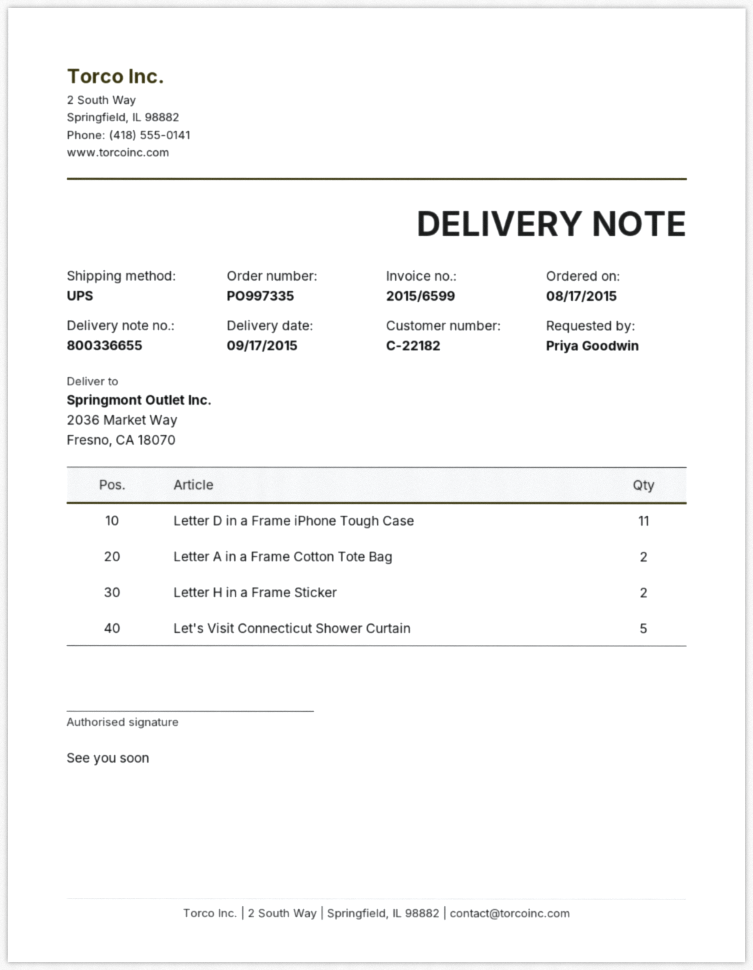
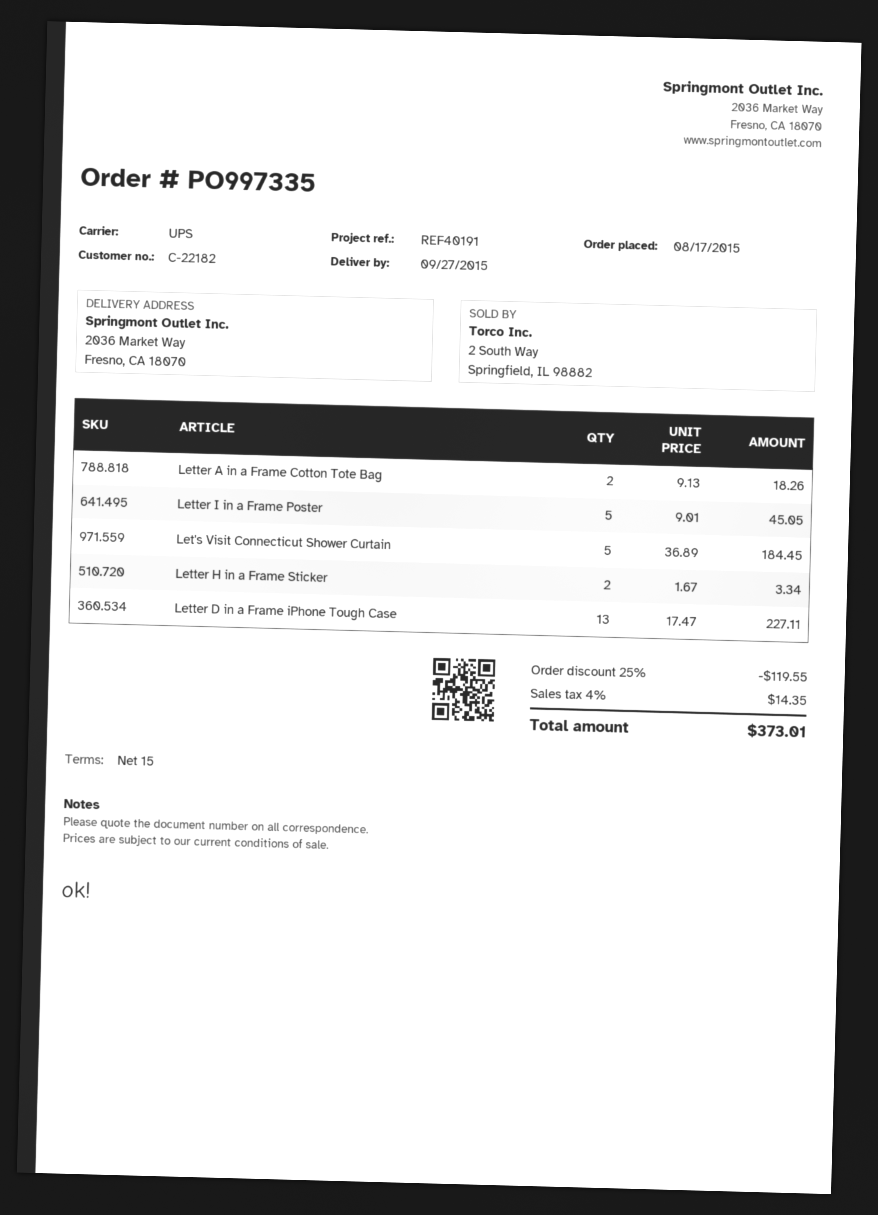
delivery date: 2015-09-17 -> 2015-09-27
Letter D in a Frame iPhone Tough Case: 11 -> 13
Letter I in a Frame Poster: none -> 5

